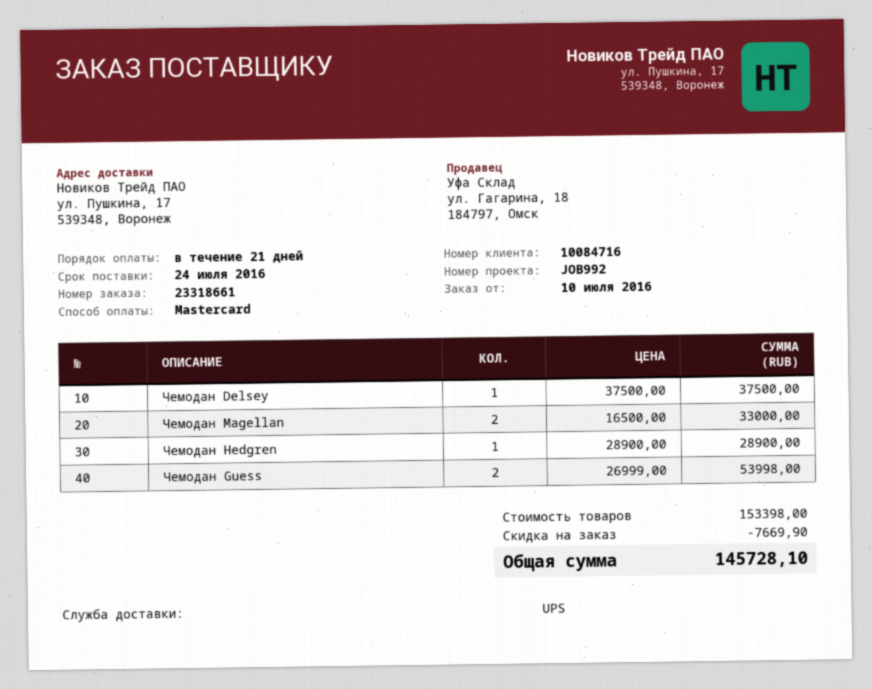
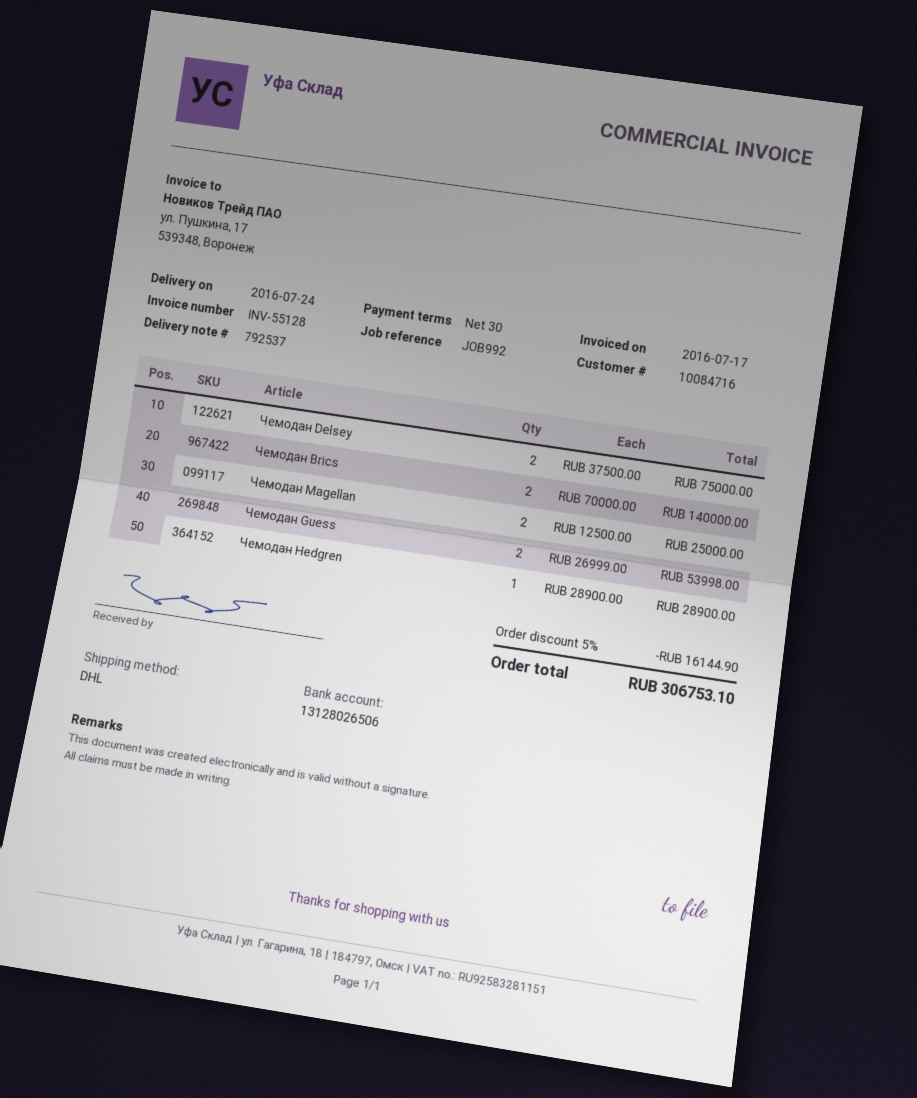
payment terms: 21 days -> 30 days
shipping method: UPS -> DHL
Чемодан Delsey: 1 x 37500.00 = 37500.00 -> 2 x 37500.00 = 75000.00
Чемодан Magellan: 2 x 16500.00 = 33000.00 -> 2 x 12500.00 = 25000.00
Чемодан Brics: none -> 2 x 70000.00 = 140000.00
discount: 7669.90 -> 16144.90
total: 145728.10 -> 306753.10

